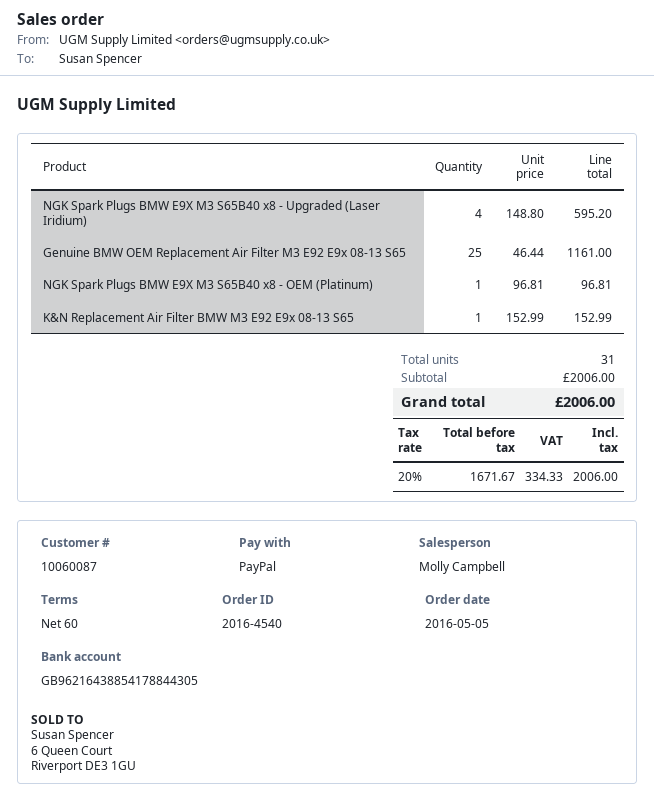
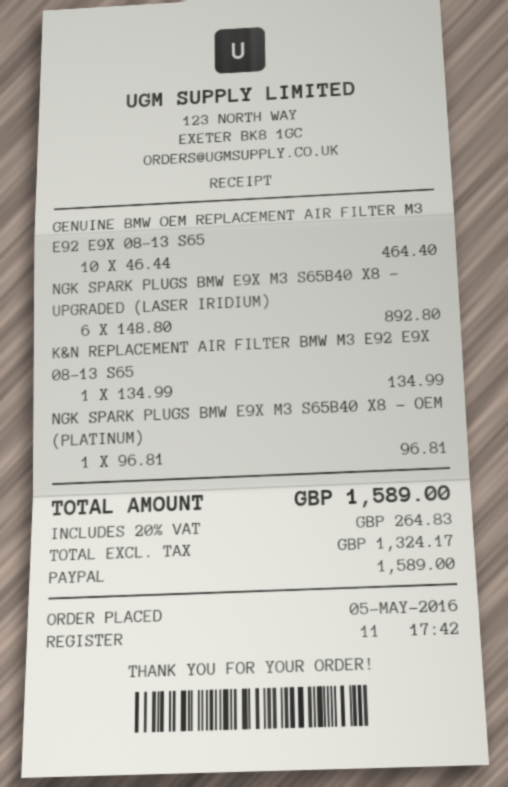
NGK Spark Plugs BMW E9X M3 S65B40 x8 - Upgraded (Laser Iridium): 4 x 148.80 = 595.20 -> 6 x 148.80 = 892.80
Genuine BMW OEM Replacement Air Filter M3 E92 E9x 08-13 S65: 25 x 46.44 = 1161.00 -> 10 x 46.44 = 464.40
K&N Replacement Air Filter BMW M3 E92 E9x 08-13 S65: 1 x 152.99 = 152.99 -> 1 x 134.99 = 134.99
net: 1671.67 -> 1324.17
tax: 20% = 334.33 -> 20% = 264.83
total: 2006.00 -> 1589.00

